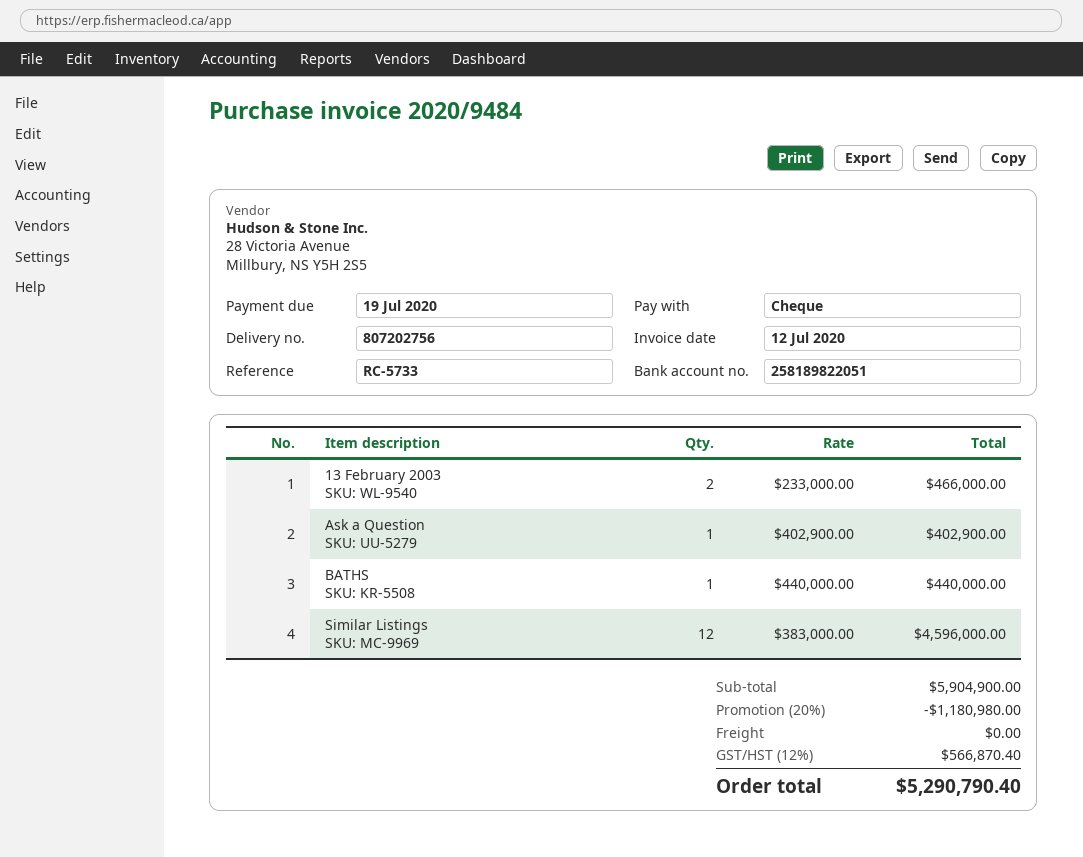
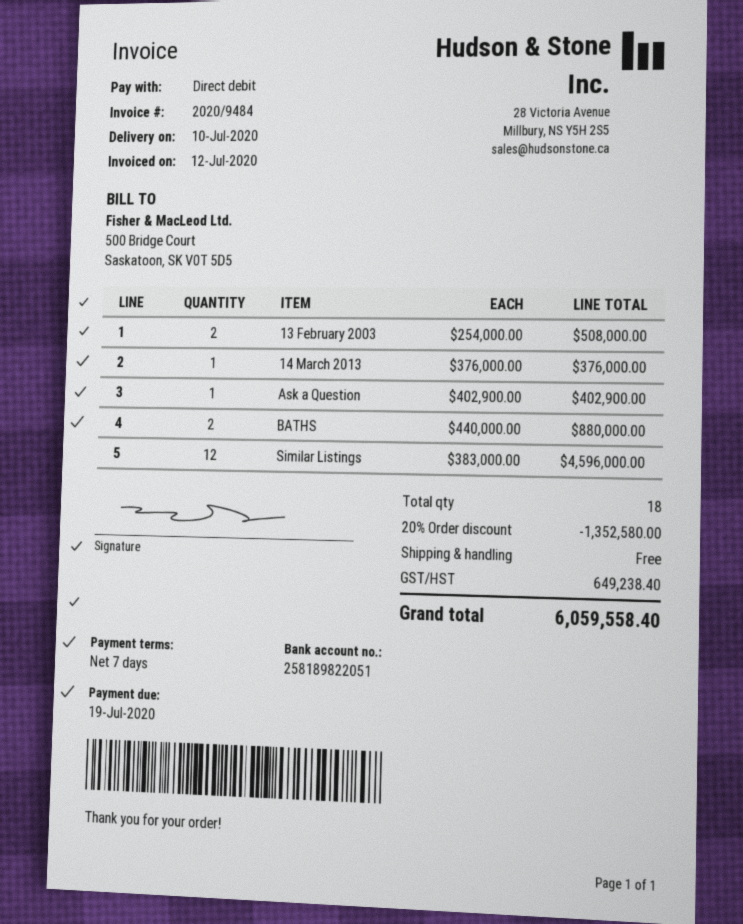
payment method: cheque -> direct debit
13 February 2003: 2 x 233000.00 = 466000.00 -> 2 x 254000.00 = 508000.00
BATHS: 1 x 440000.00 = 440000.00 -> 2 x 440000.00 = 880000.00
14 March 2013: none -> 1 x 376000.00 = 376000.00
discount: 20% = 1180980.00 -> 20% = 1352580.00
tax: 566870.40 -> 649238.40
total: 5290790.40 -> 6059558.40

